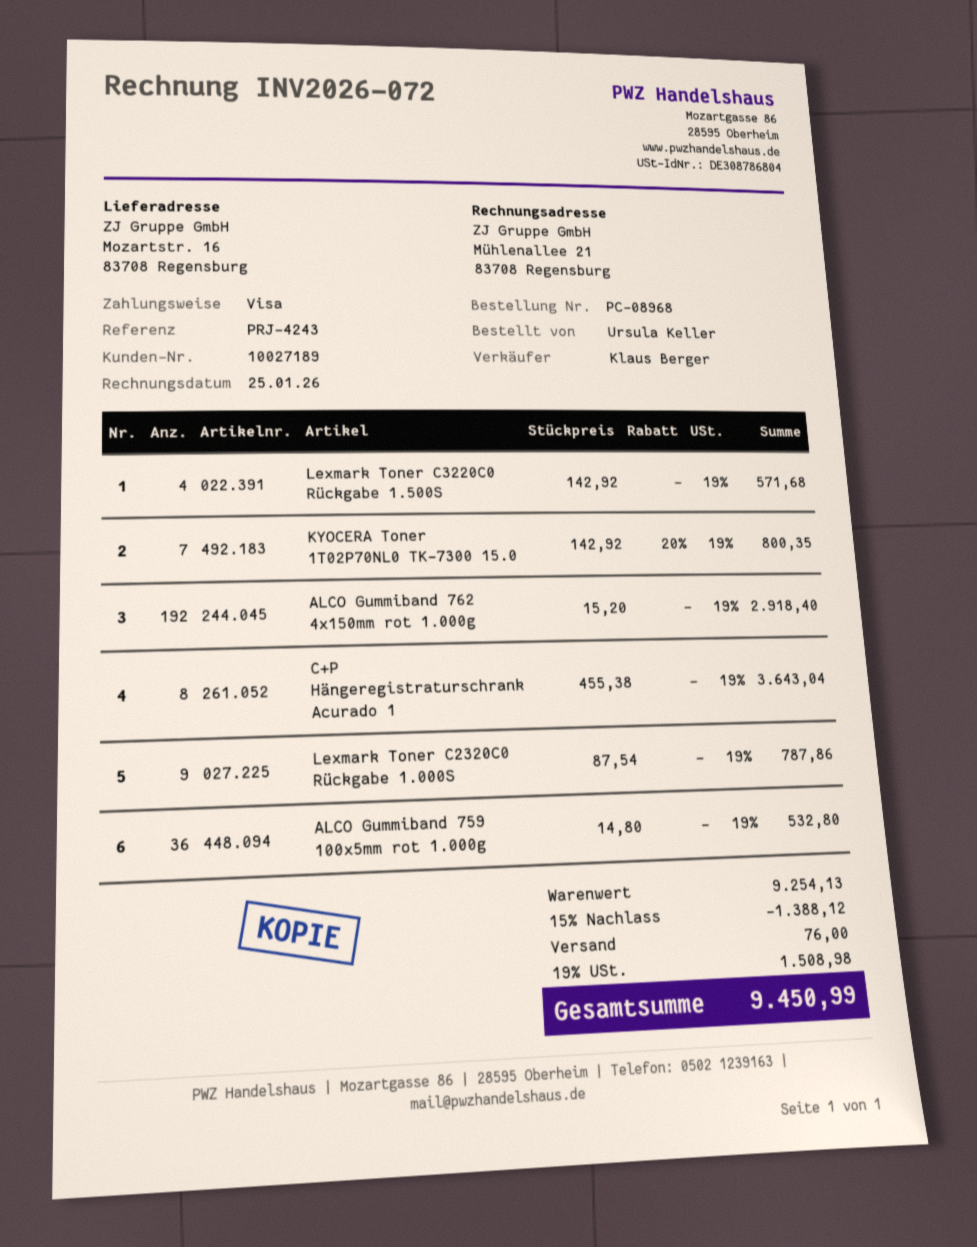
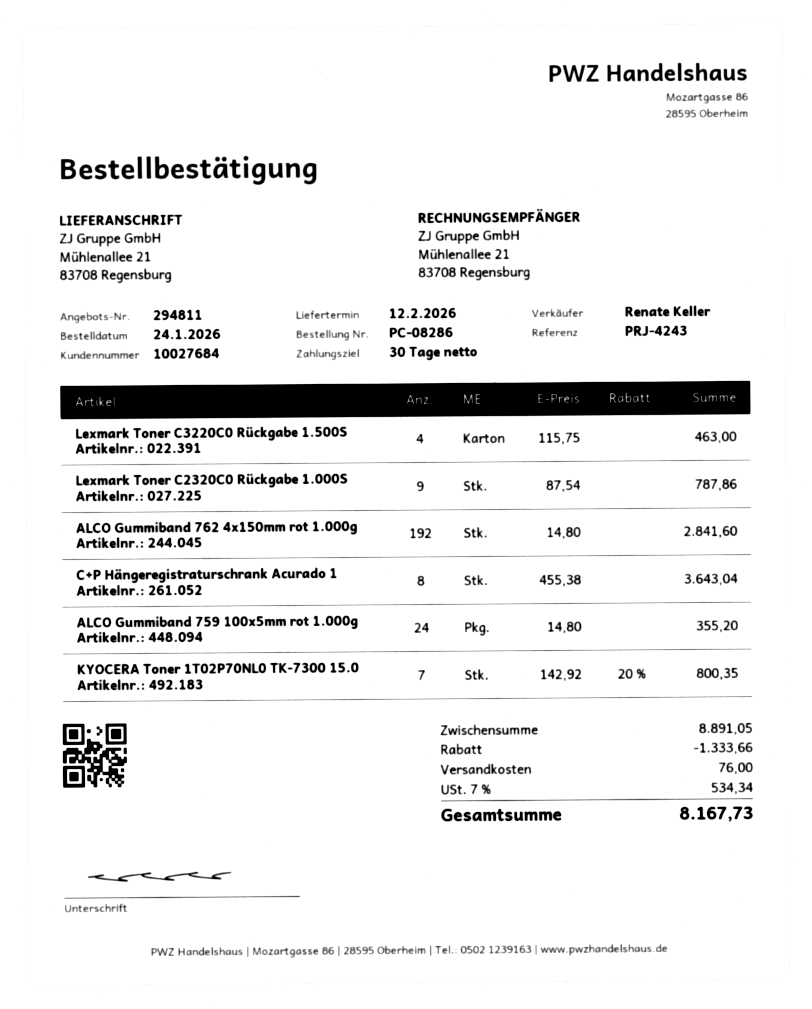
order number: PC-08968 -> PC-08286
customer number: 10027189 -> 10027684
sales rep: Klaus Berger -> Renate Keller
ship to: Mozartstr. 16, 83708 Regensburg -> Mühlenallee 21, 83708 Regensburg
Lexmark Toner C3220C0 Rückgabe 1.500S: 4 x 142.92 = 571.68 -> 4 x 115.75 = 463.00
ALCO Gummiband 762 4x150mm rot 1.000g: 192 x 15.20 = 2918.40 -> 192 x 14.80 = 2841.60
ALCO Gummiband 759 100x5mm rot 1.000g: 36 x 14.80 = 532.80 -> 24 x 14.80 = 355.20
subtotal: 9254.13 -> 8891.05
discount: 1388.12 -> 1333.66
tax: 19% = 1508.98 -> 7% = 534.34
total: 9450.99 -> 8167.73

